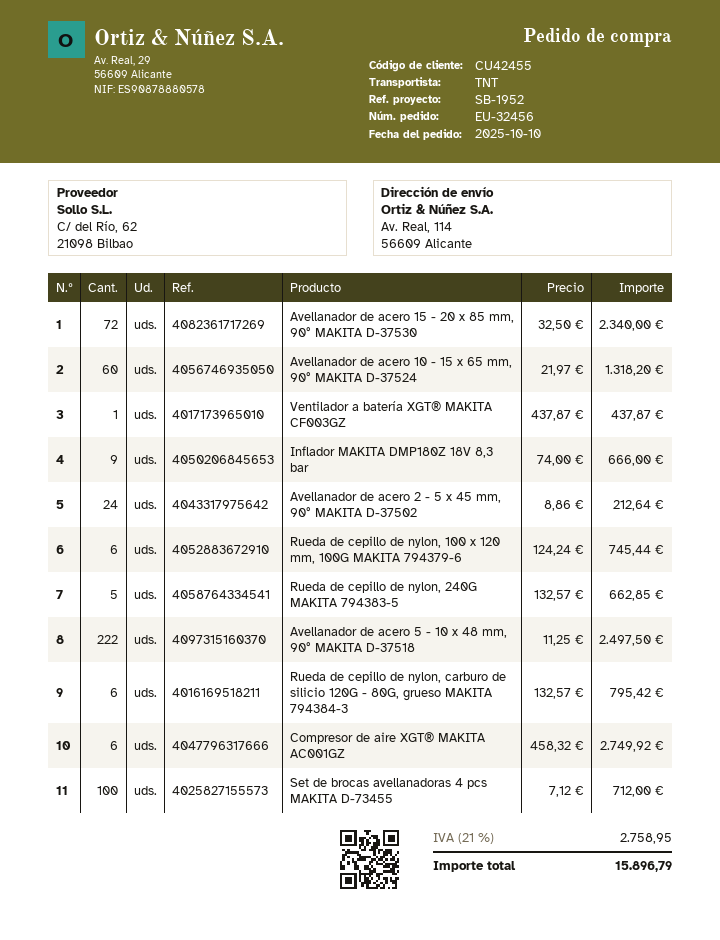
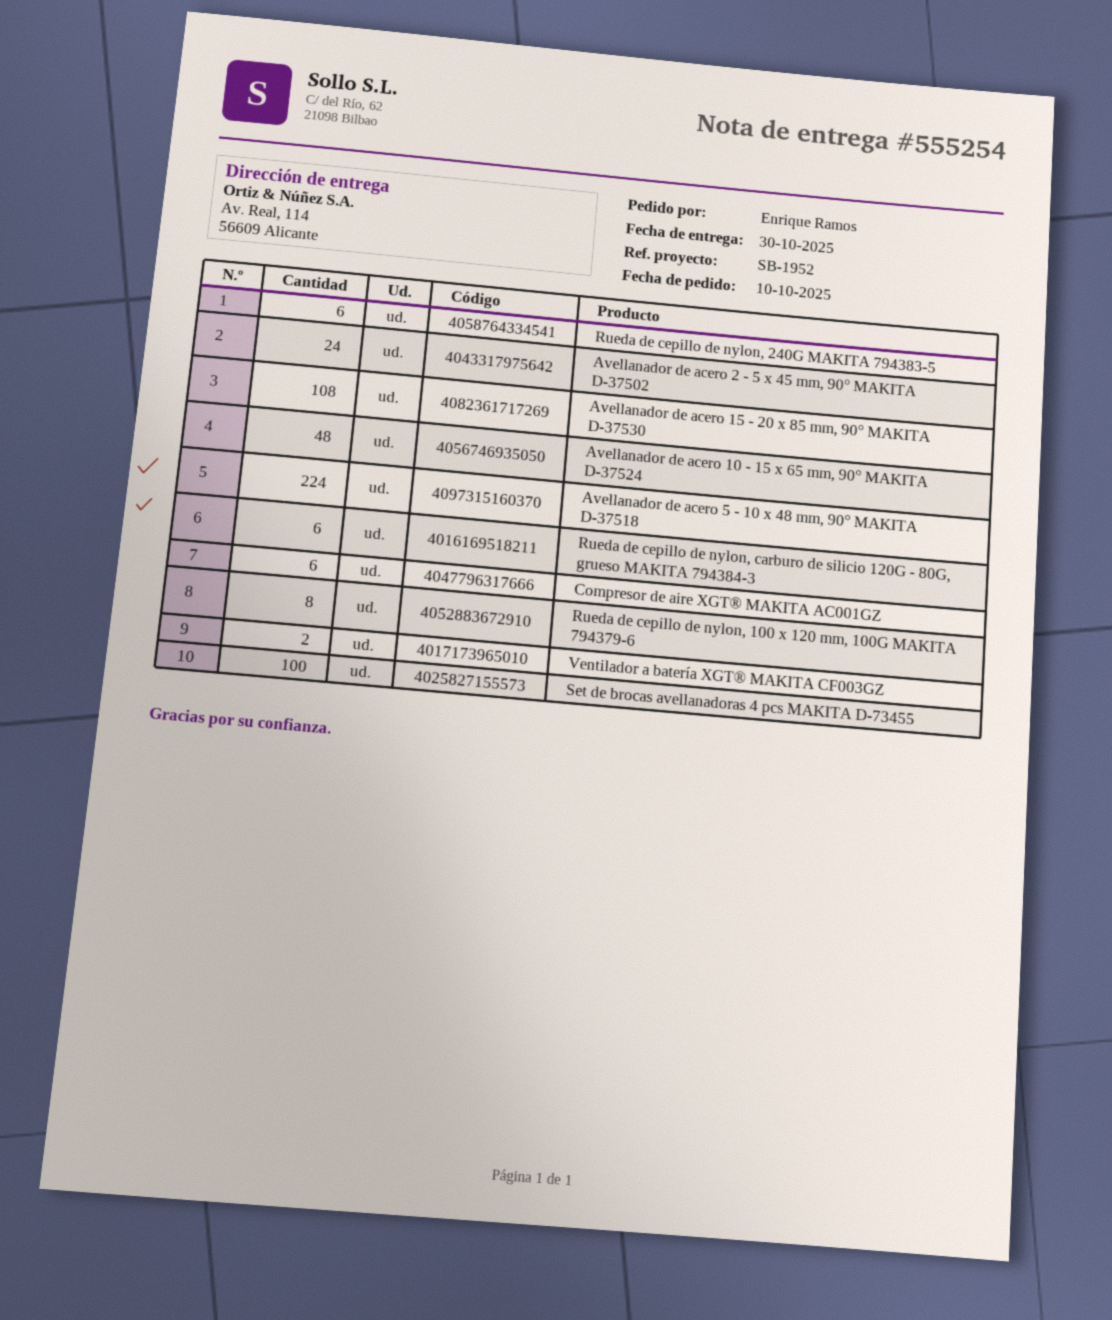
Avellanador de acero 15 - 20 x 85 mm, 90° MAKITA D-37530: 72 -> 108
Avellanador de acero 10 - 15 x 65 mm, 90° MAKITA D-37524: 60 -> 48
Ventilador a batería XGT® MAKITA CF003GZ: 1 -> 2
Inflador MAKITA DMP180Z 18V 8,3 bar: 9 -> none
Rueda de cepillo de nylon, 100 x 120 mm, 100G MAKITA 794379-6: 6 -> 8
Rueda de cepillo de nylon, 240G MAKITA 794383-5: 5 -> 6
Avellanador de acero 5 - 10 x 48 mm, 90° MAKITA D-37518: 222 -> 224

